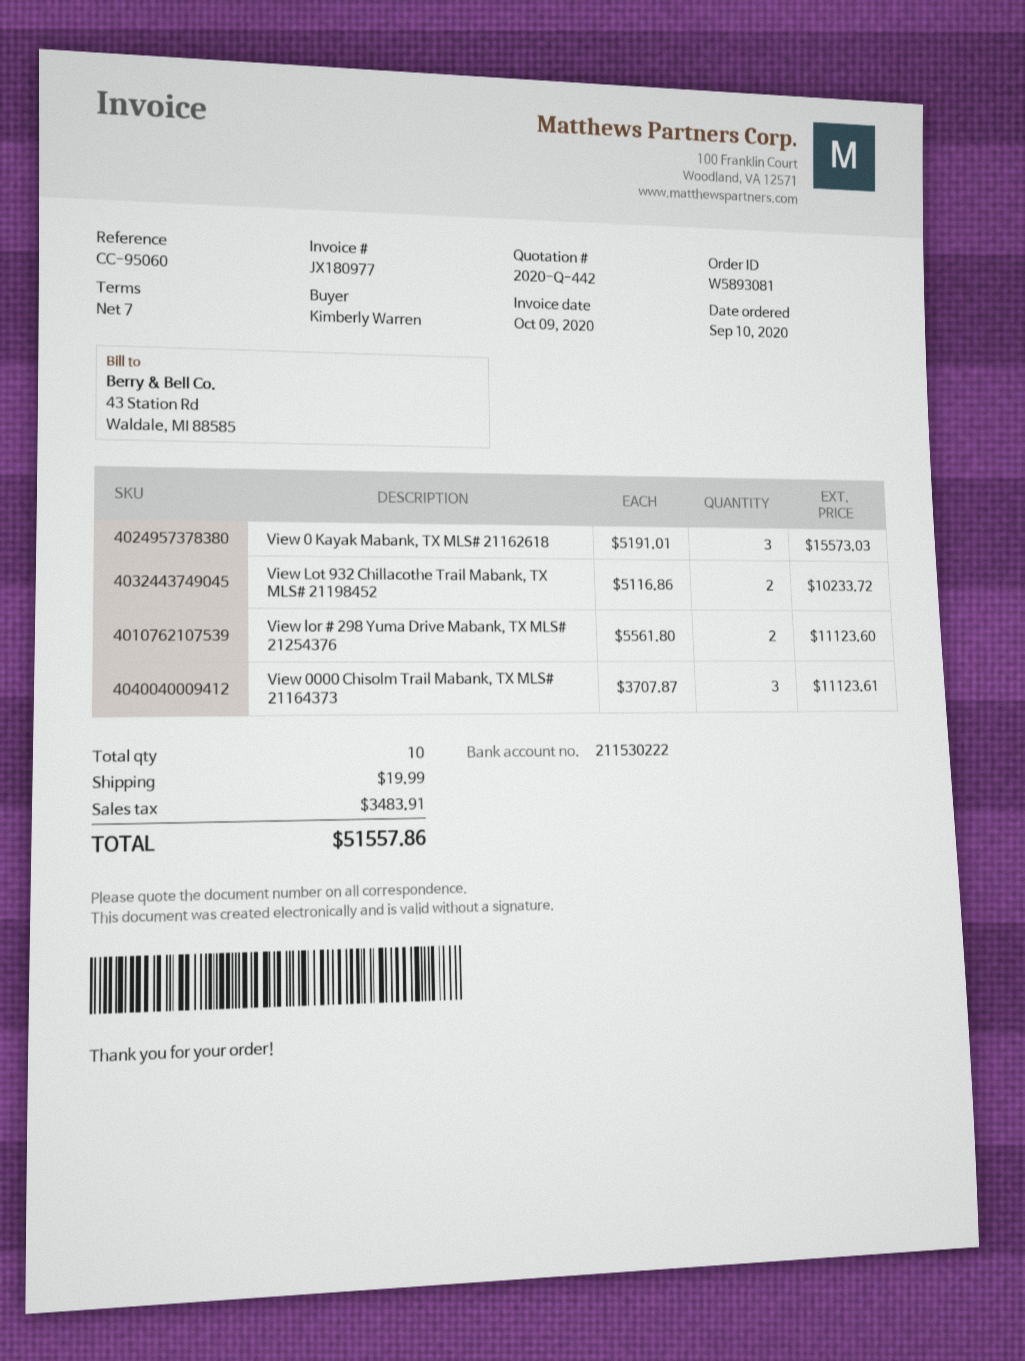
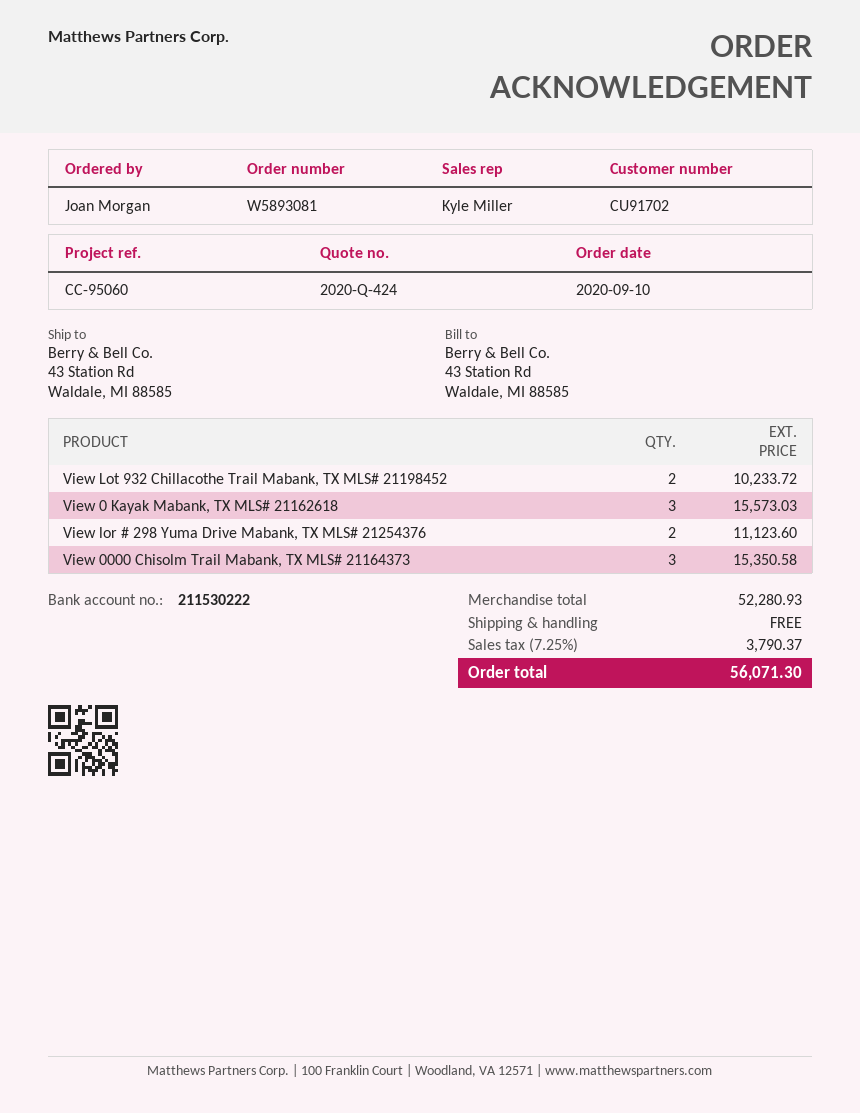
quote number: 2020-Q-442 -> 2020-Q-424
ordered by: Kimberly Warren -> Joan Morgan
View 0000 Chisolm Trail Mabank, TX MLS# 21164373: 3 for 11123.61 -> 3 for 15350.58
shipping: 19.99 -> 0.00
tax: 3483.91 -> 3790.37
total: 51557.86 -> 56071.30

